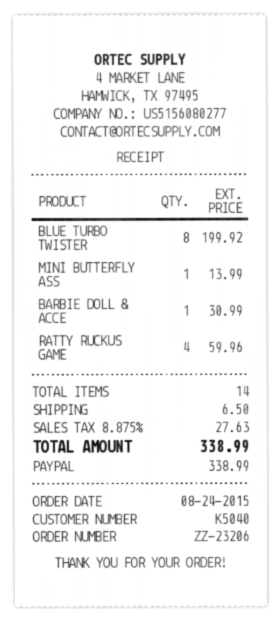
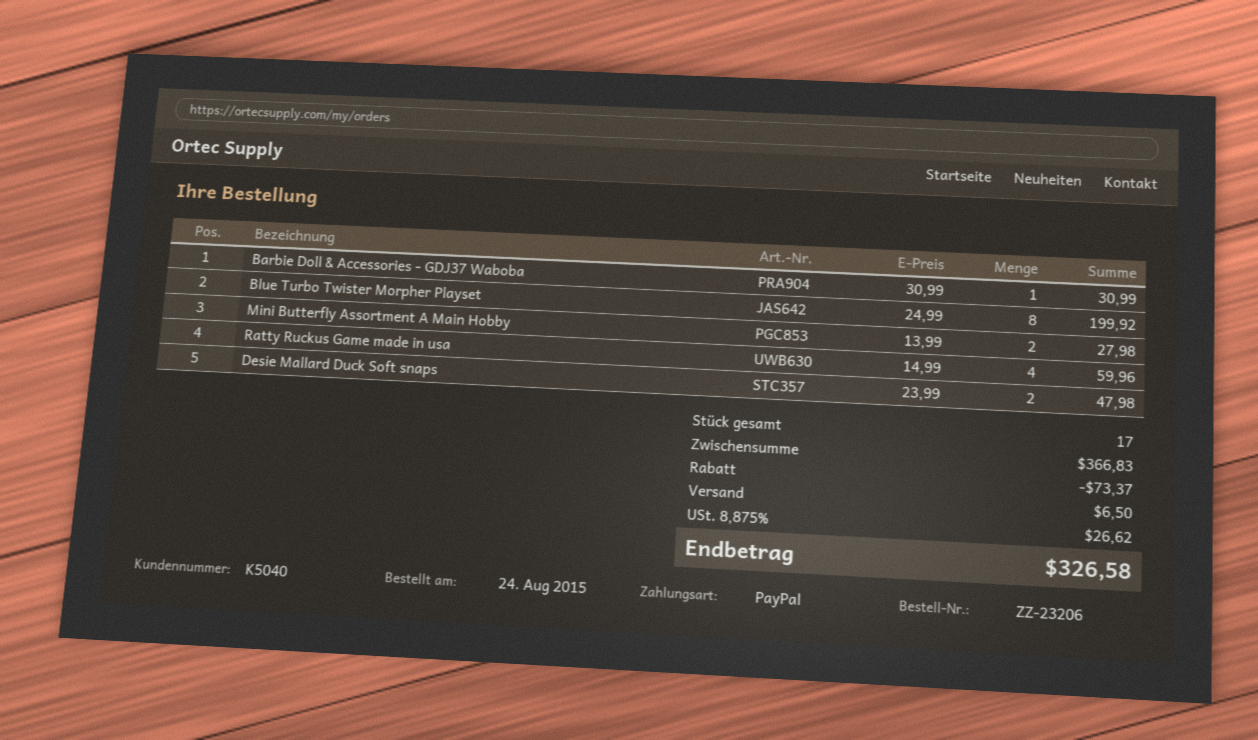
MINI BUTTERFLY ASS: 1 for 13.99 -> 2 for 27.98
Desie Mallard Duck Soft snaps: none -> 2 for 47.98
total quantity: 14 -> 17
discount: none -> 73.37
tax: 8.875% = 27.63 -> 8.875% = 26.62
total: 338.99 -> 326.58

